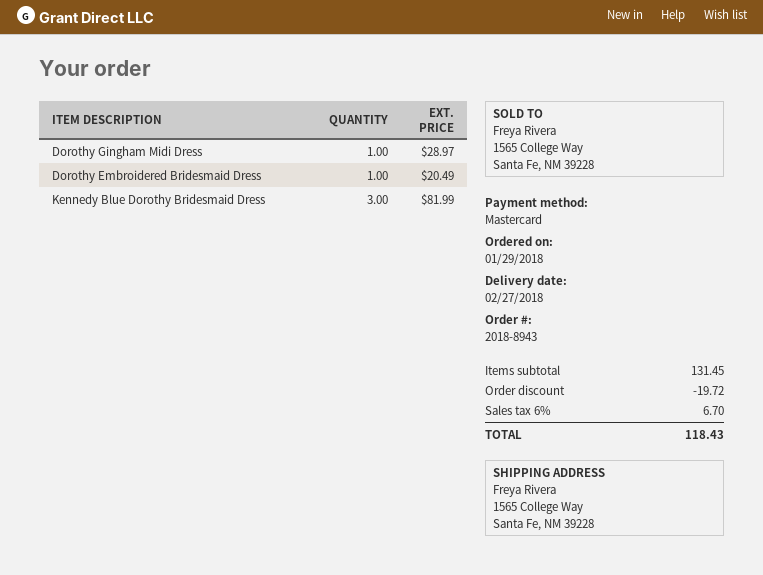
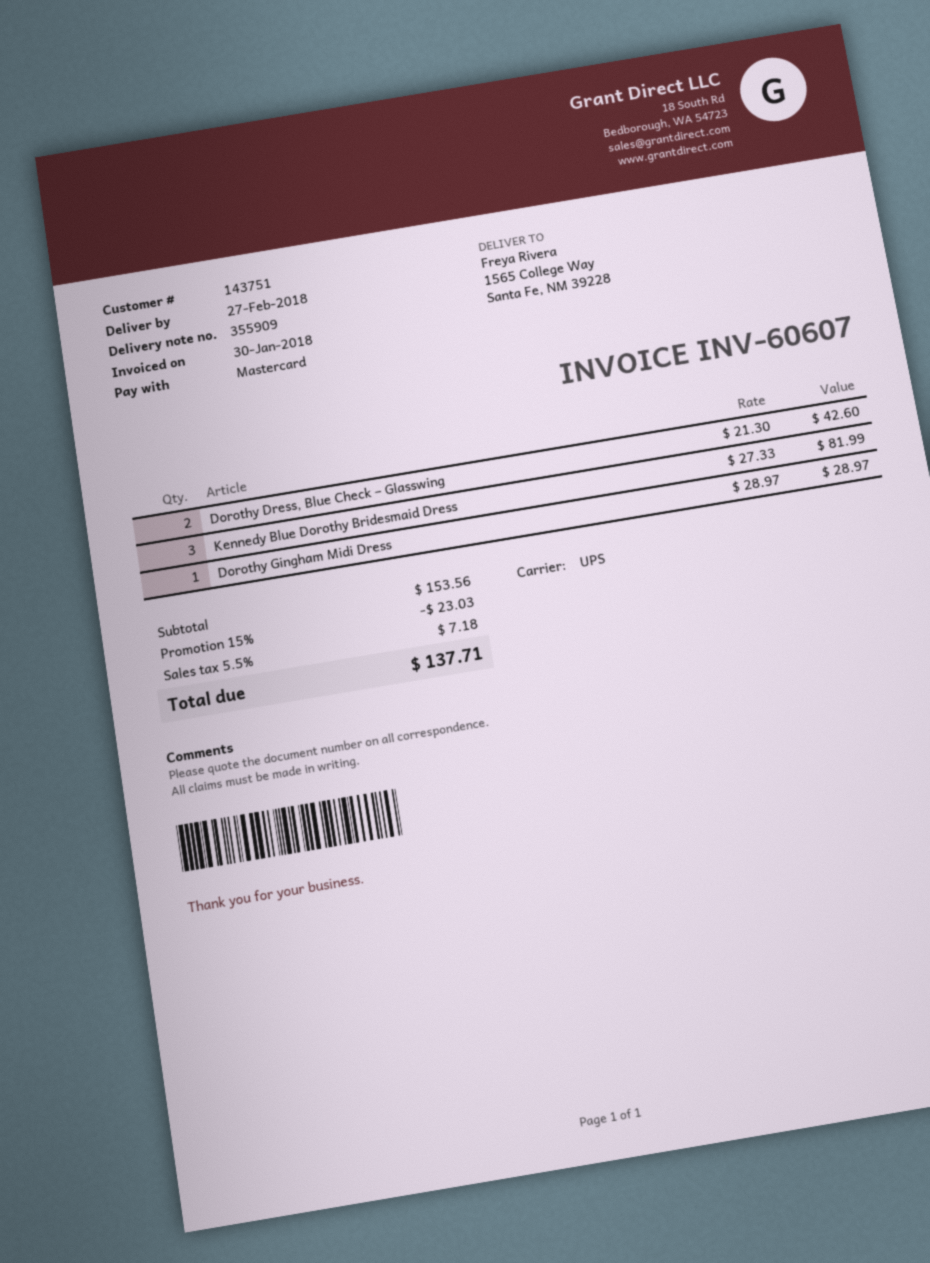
Dorothy Embroidered Bridesmaid Dress: 1 for 20.49 -> none
Dorothy Dress, Blue Check – Glasswing: none -> 2 for 42.60
subtotal: 131.45 -> 153.56
discount: 19.72 -> 23.03
tax: 6% = 6.70 -> 5.5% = 7.18
total: 118.43 -> 137.71

